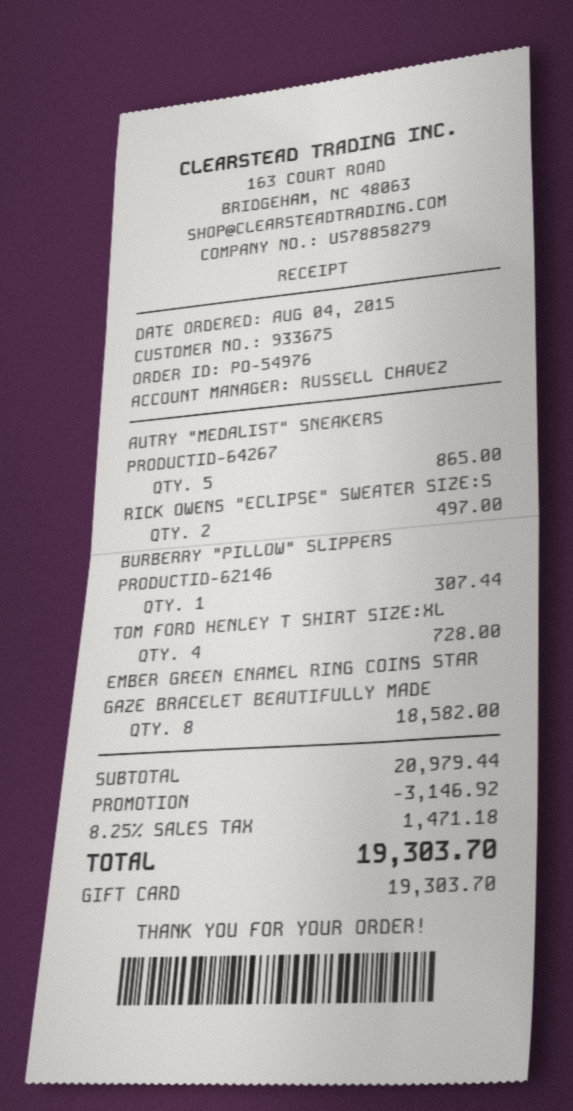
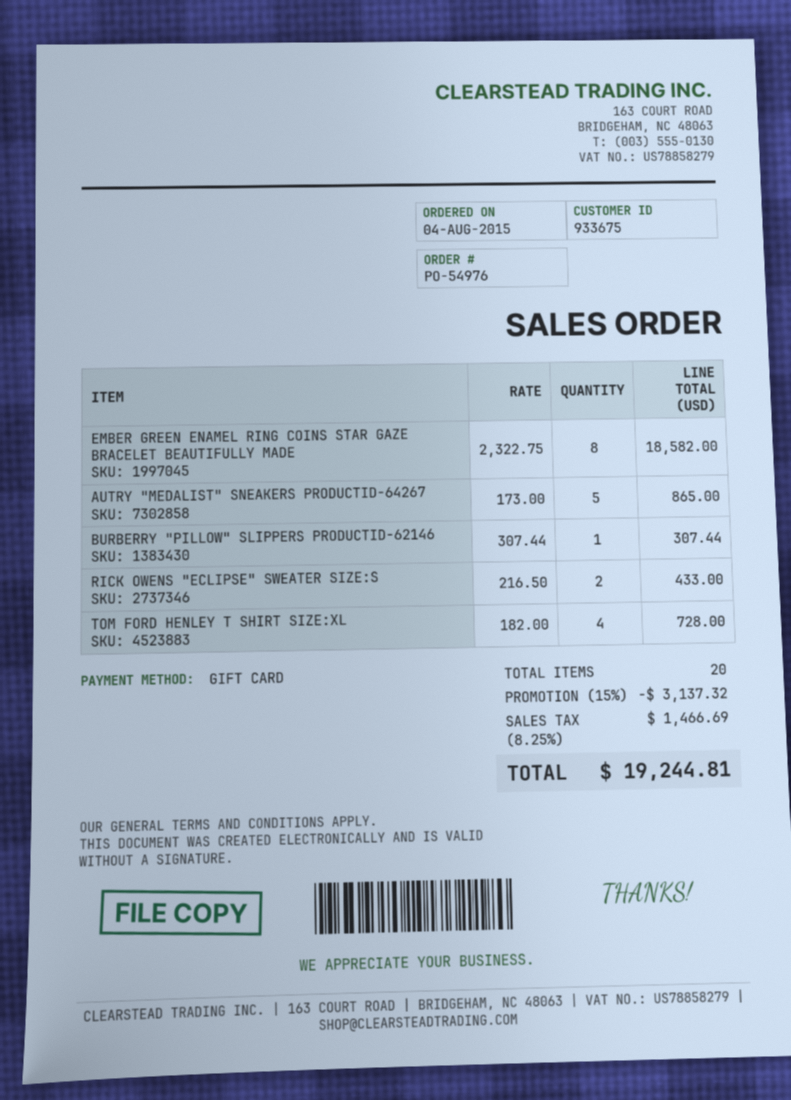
RICK OWENS "ECLIPSE" SWEATER SIZE:S: 2 for 497.00 -> 2 for 433.00
discount: 3146.92 -> 3137.32
tax: 8.25% = 1471.18 -> 8.25% = 1466.69
total: 19303.70 -> 19244.81

